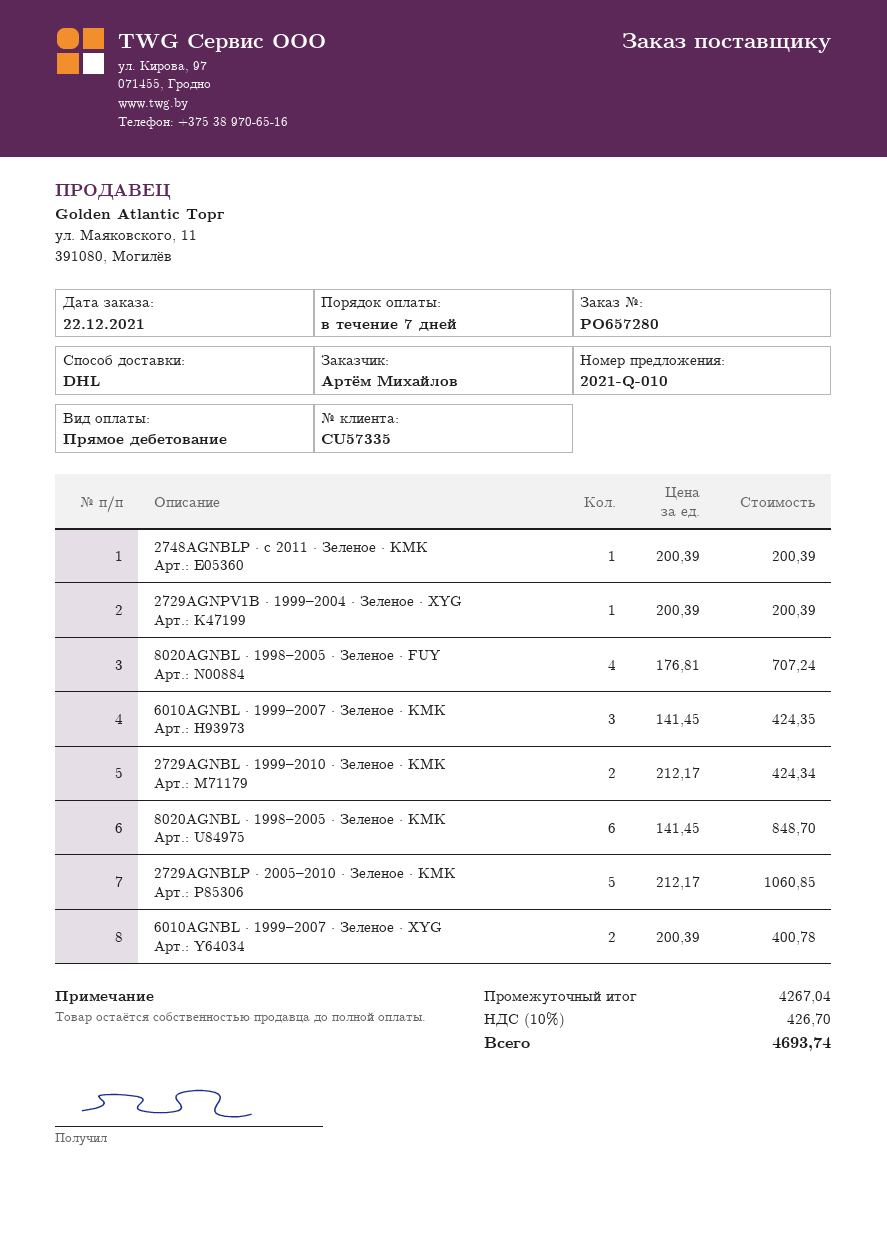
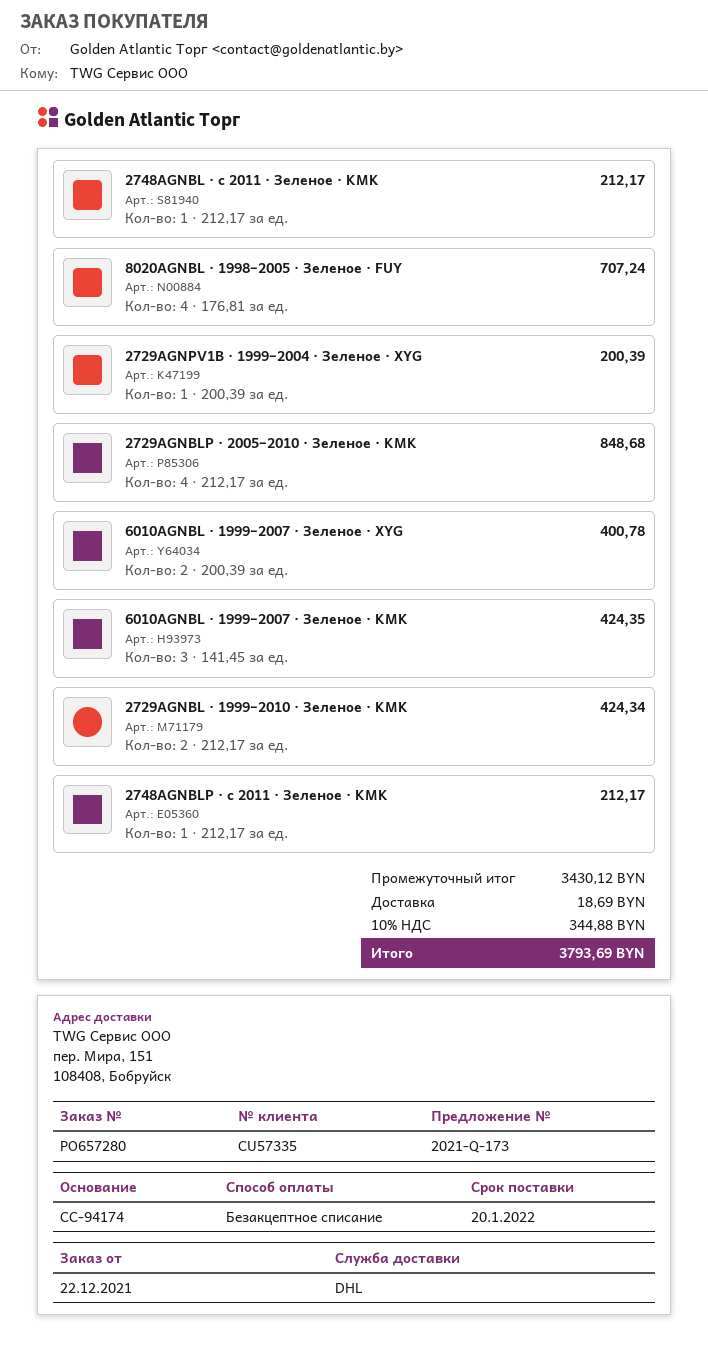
quote number: 2021-Q-010 -> 2021-Q-173
2748AGNBLP · с 2011 · Зеленое · KMK: 1 x 200.39 = 200.39 -> 1 x 212.17 = 212.17
8020AGNBL · 1998–2005 · Зеленое · KMK: 6 x 141.45 = 848.70 -> none
2729AGNBLP · 2005–2010 · Зеленое · KMK: 5 x 212.17 = 1060.85 -> 4 x 212.17 = 848.68
2748AGNBL · с 2011 · Зеленое · KMK: none -> 1 x 212.17 = 212.17
subtotal: 4267.04 -> 3430.12
shipping: none -> 18.69
tax: 10% = 426.70 -> 10% = 344.88
total: 4693.74 -> 3793.69

